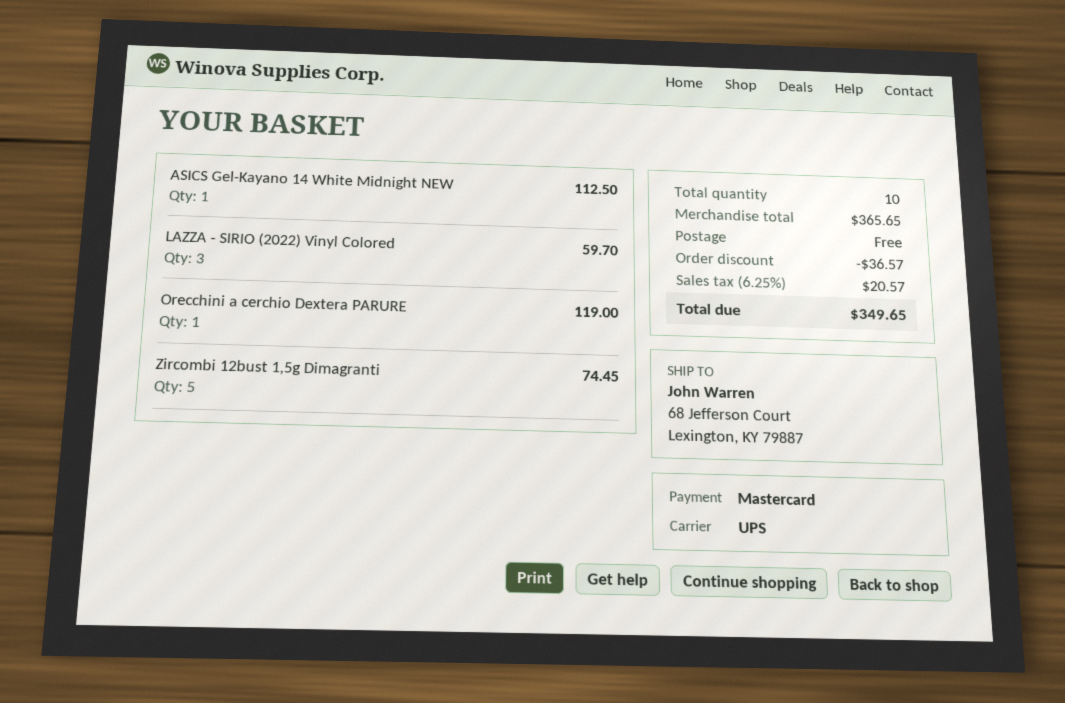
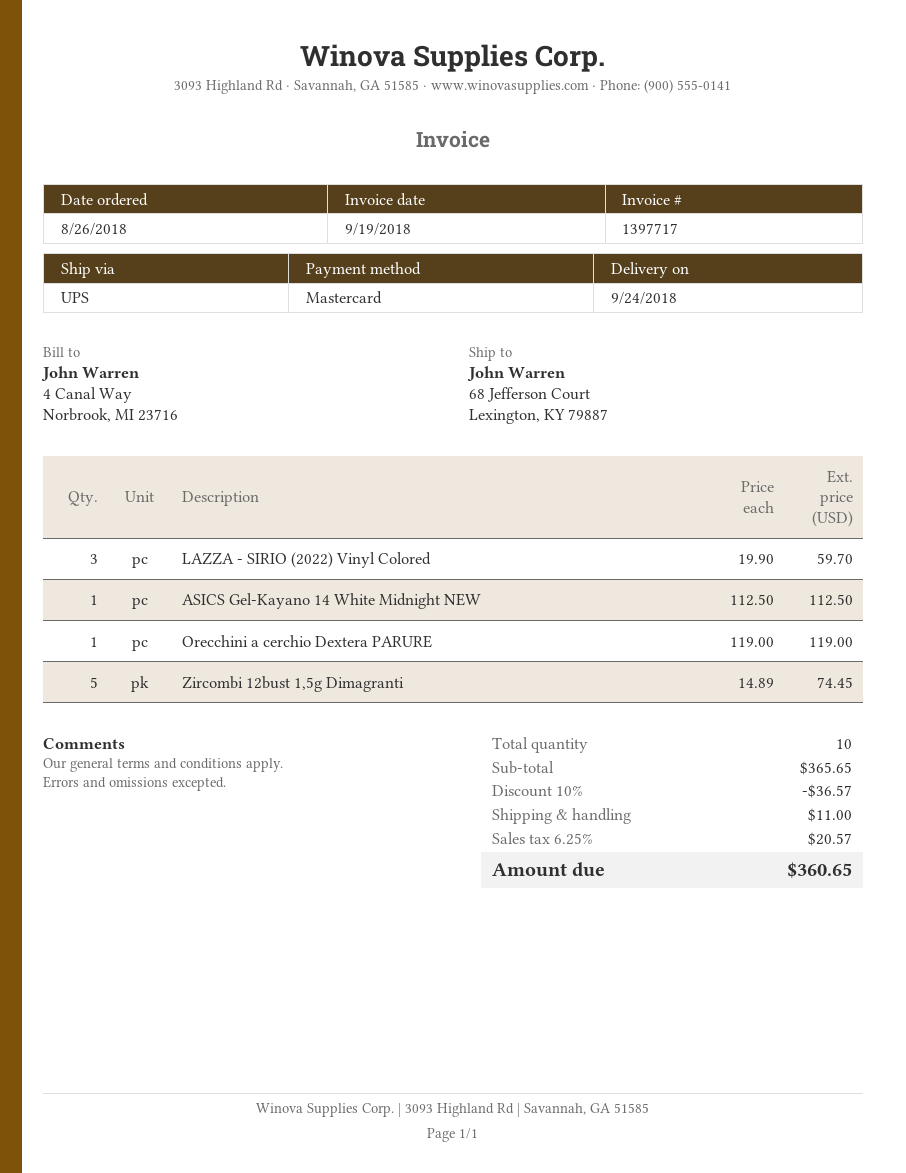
shipping: 0.00 -> 11.00
total: 349.65 -> 360.65

